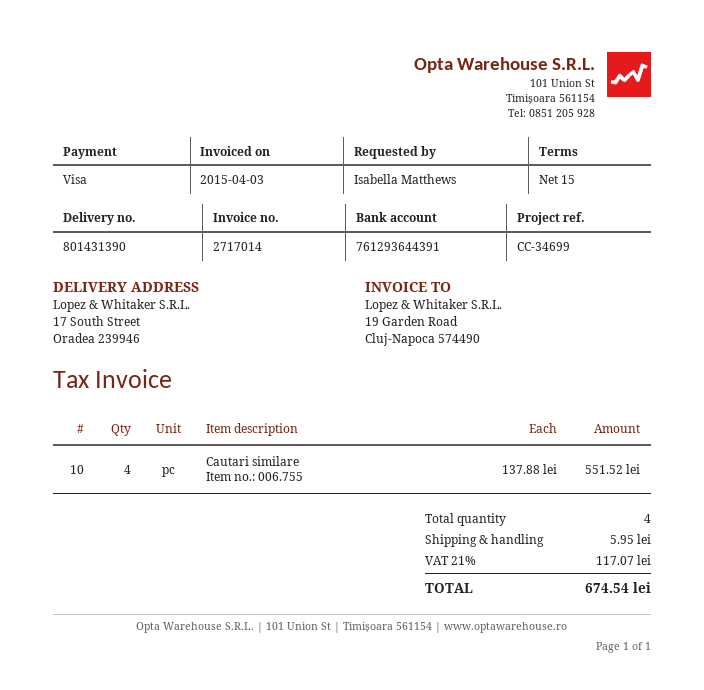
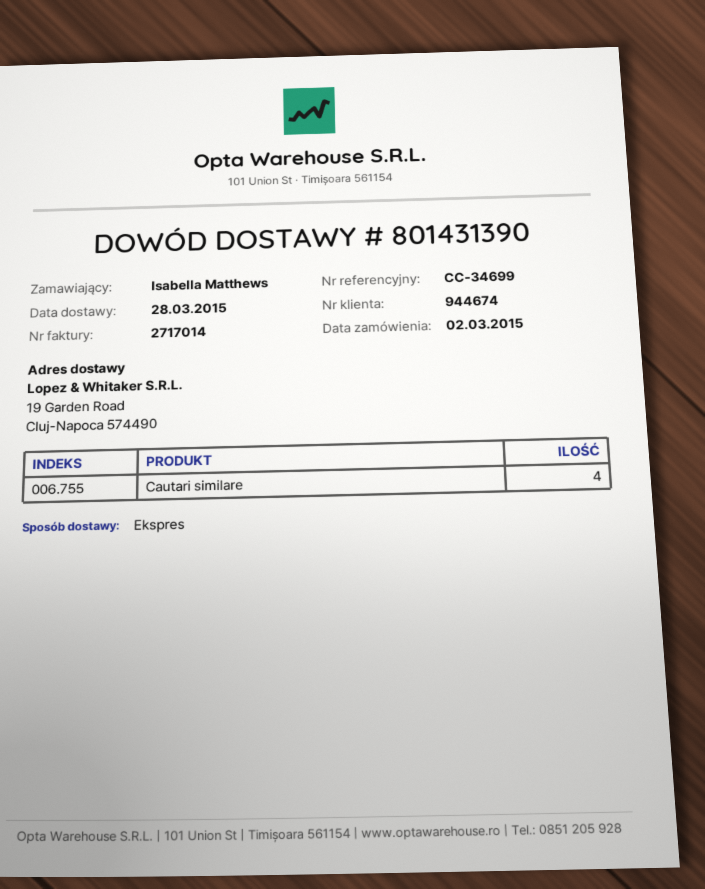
ship to: 17 South Street, Oradea 239946 -> 19 Garden Road, Cluj-Napoca 574490

